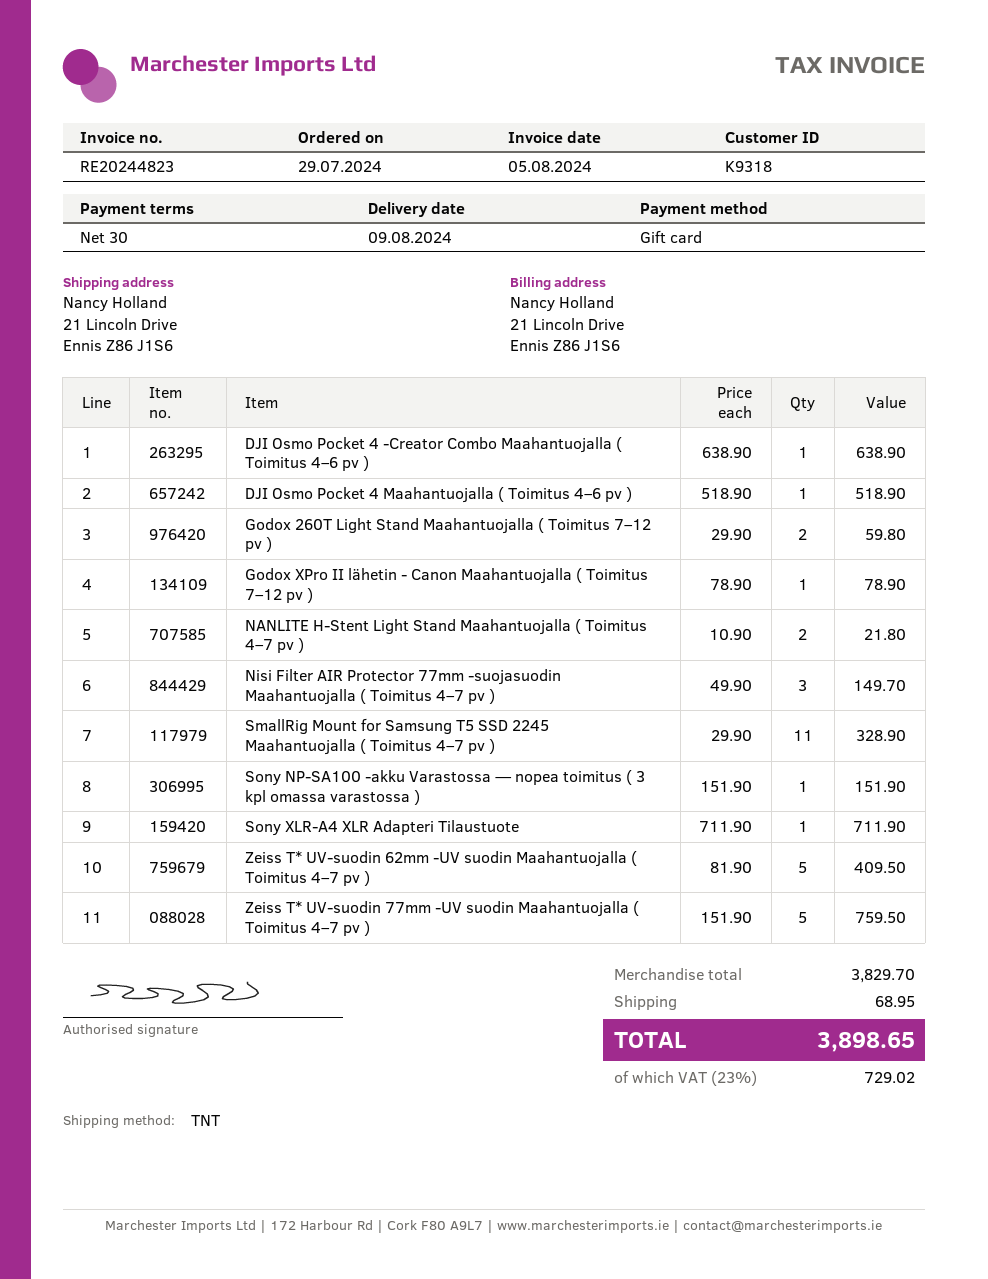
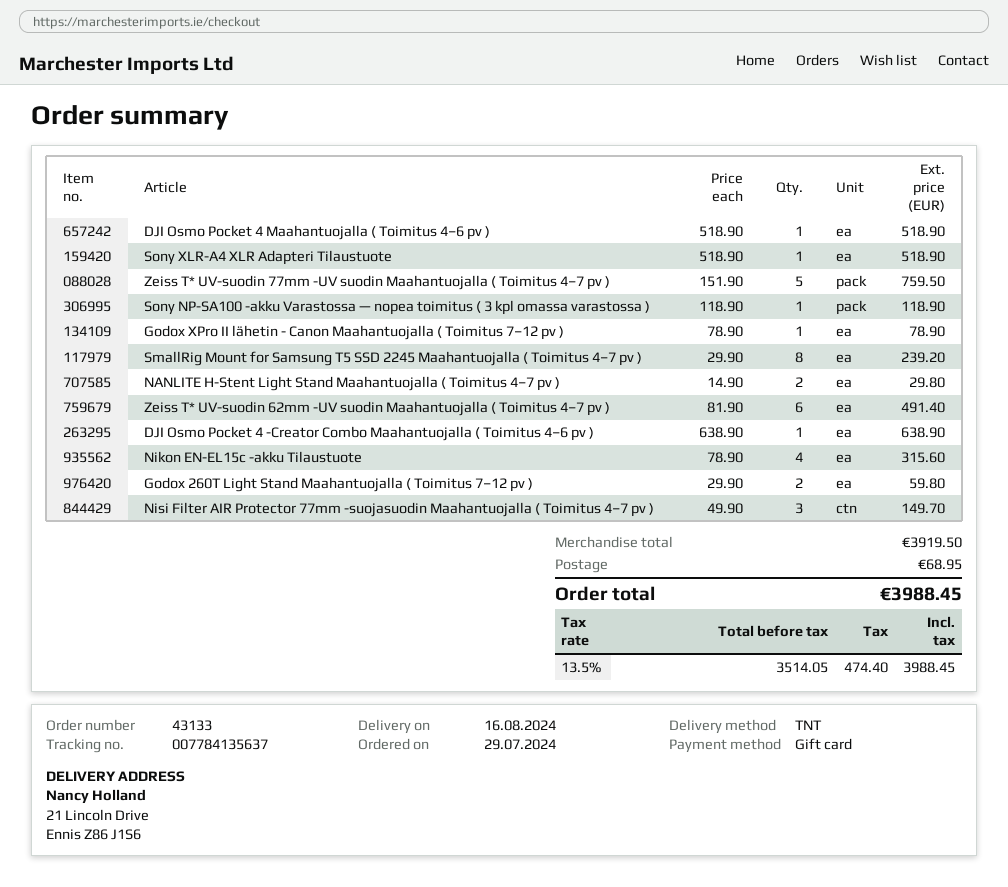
delivery date: 2024-08-09 -> 2024-08-16
NANLITE H-Stent Light Stand Maahantuojalla ( Toimitus 4–7 pv ): 2 x 10.90 = 21.80 -> 2 x 14.90 = 29.80
SmallRig Mount for Samsung T5 SSD 2245 Maahantuojalla ( Toimitus 4–7 pv ): 11 x 29.90 = 328.90 -> 8 x 29.90 = 239.20
Sony NP-SA100 -akku Varastossa — nopea toimitus ( 3 kpl omassa varastossa ): 1 x 151.90 = 151.90 -> 1 x 118.90 = 118.90
Sony XLR-A4 XLR Adapteri Tilaustuote: 1 x 711.90 = 711.90 -> 1 x 518.90 = 518.90
Zeiss T* UV-suodin 62mm -UV suodin Maahantuojalla ( Toimitus 4–7 pv ): 5 x 81.90 = 409.50 -> 6 x 81.90 = 491.40
Nikon EN-EL15c -akku Tilaustuote: none -> 4 x 78.90 = 315.60
subtotal: 3829.70 -> 3919.50
tax: 23% = 729.02 -> 13.5% = 474.40
total: 3898.65 -> 3988.45

